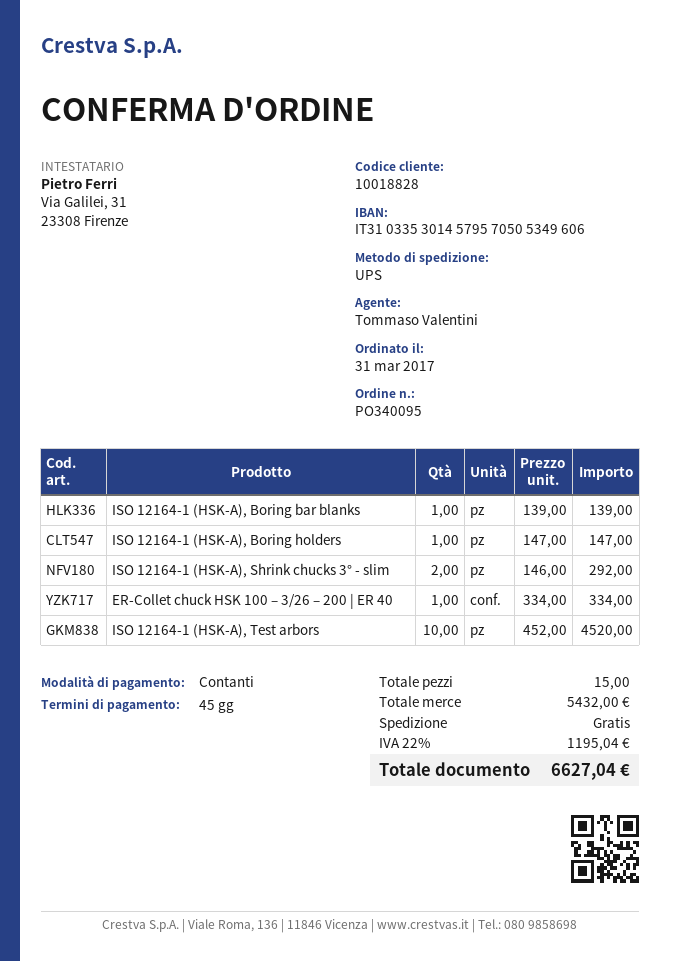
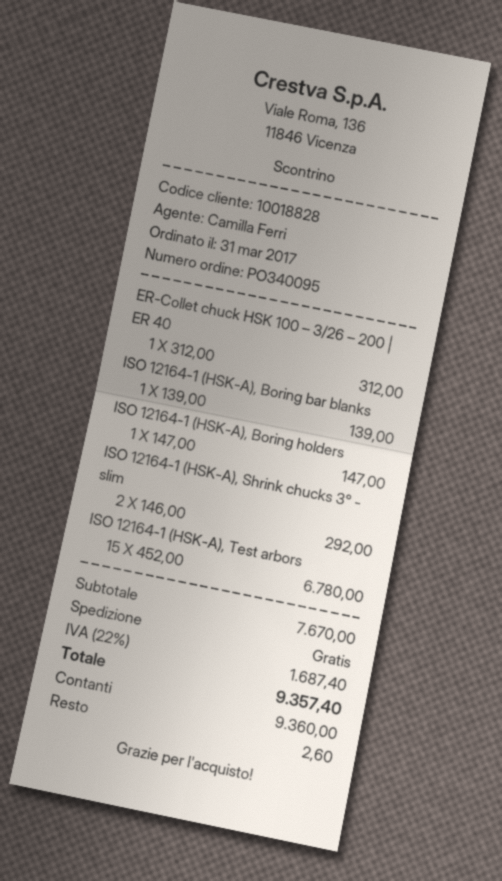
sales rep: Tommaso Valentini -> Camilla Ferri
ER-Collet chuck HSK 100 – 3/26 – 200 | ER 40: 1 x 334.00 = 334.00 -> 1 x 312.00 = 312.00
ISO 12164-1 (HSK-A), Test arbors: 10 x 452.00 = 4520.00 -> 15 x 452.00 = 6780.00
subtotal: 5432.00 -> 7670.00
tax: 22% = 1195.04 -> 22% = 1687.40
total: 6627.04 -> 9357.40

